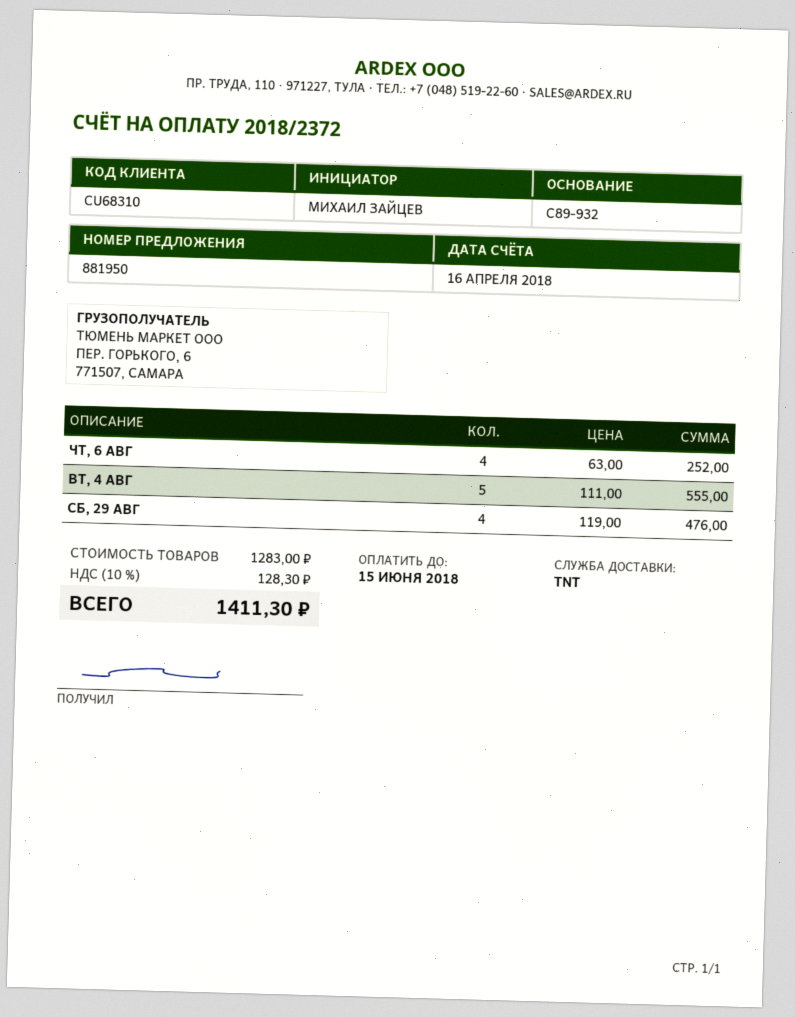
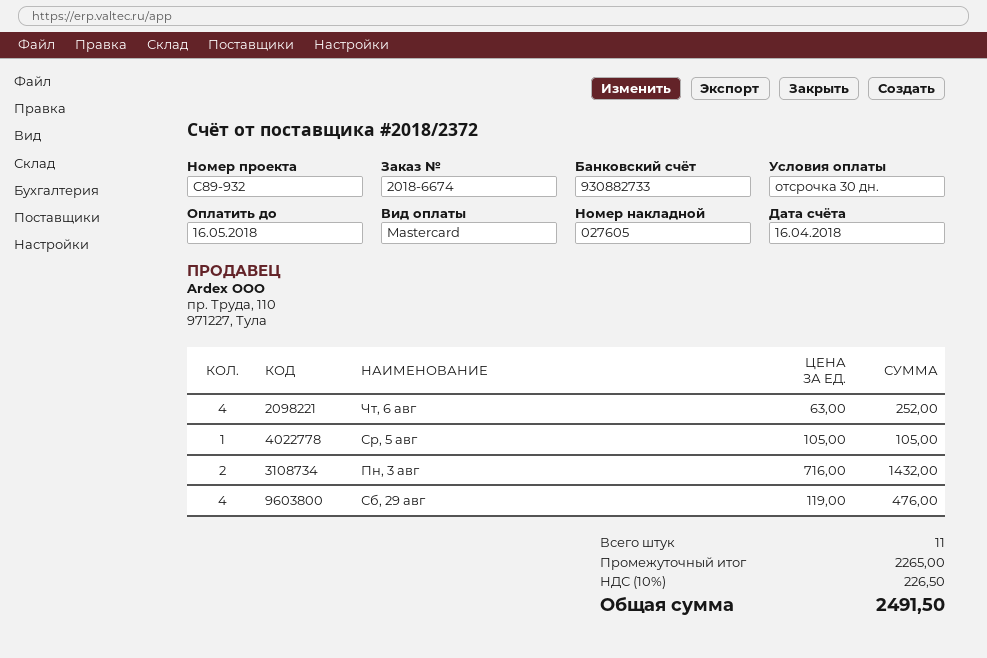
due date: 2018-06-15 -> 2018-05-16
ВТ, 4 АВГ: 5 x 111.00 = 555.00 -> none
Ср, 5 авг: none -> 1 x 105.00 = 105.00
Пн, 3 авг: none -> 2 x 716.00 = 1432.00
subtotal: 1283.00 -> 2265.00
tax: 10% = 128.30 -> 10% = 226.50
total: 1411.30 -> 2491.50

